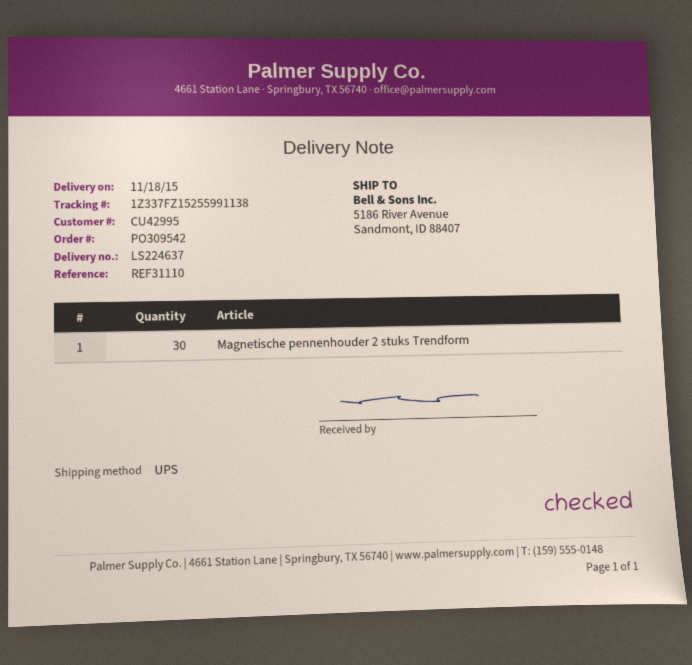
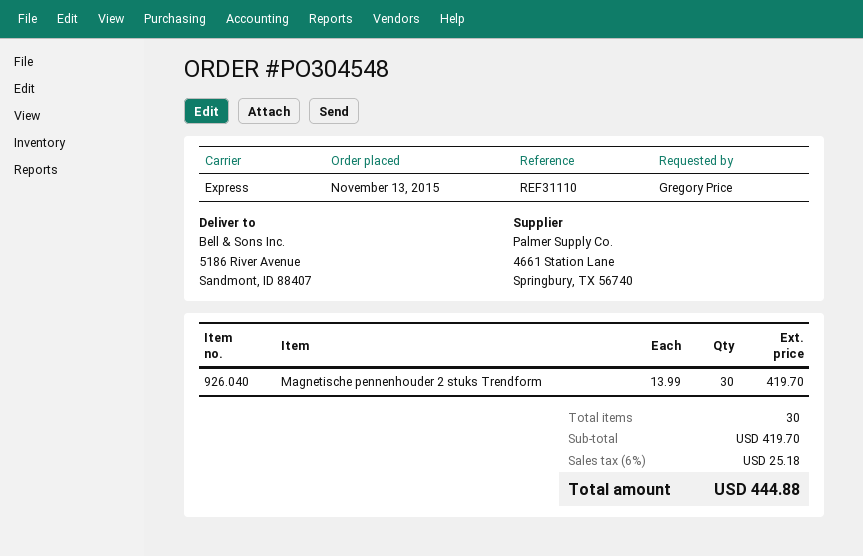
order number: PO309542 -> PO304548
shipping method: UPS -> express

